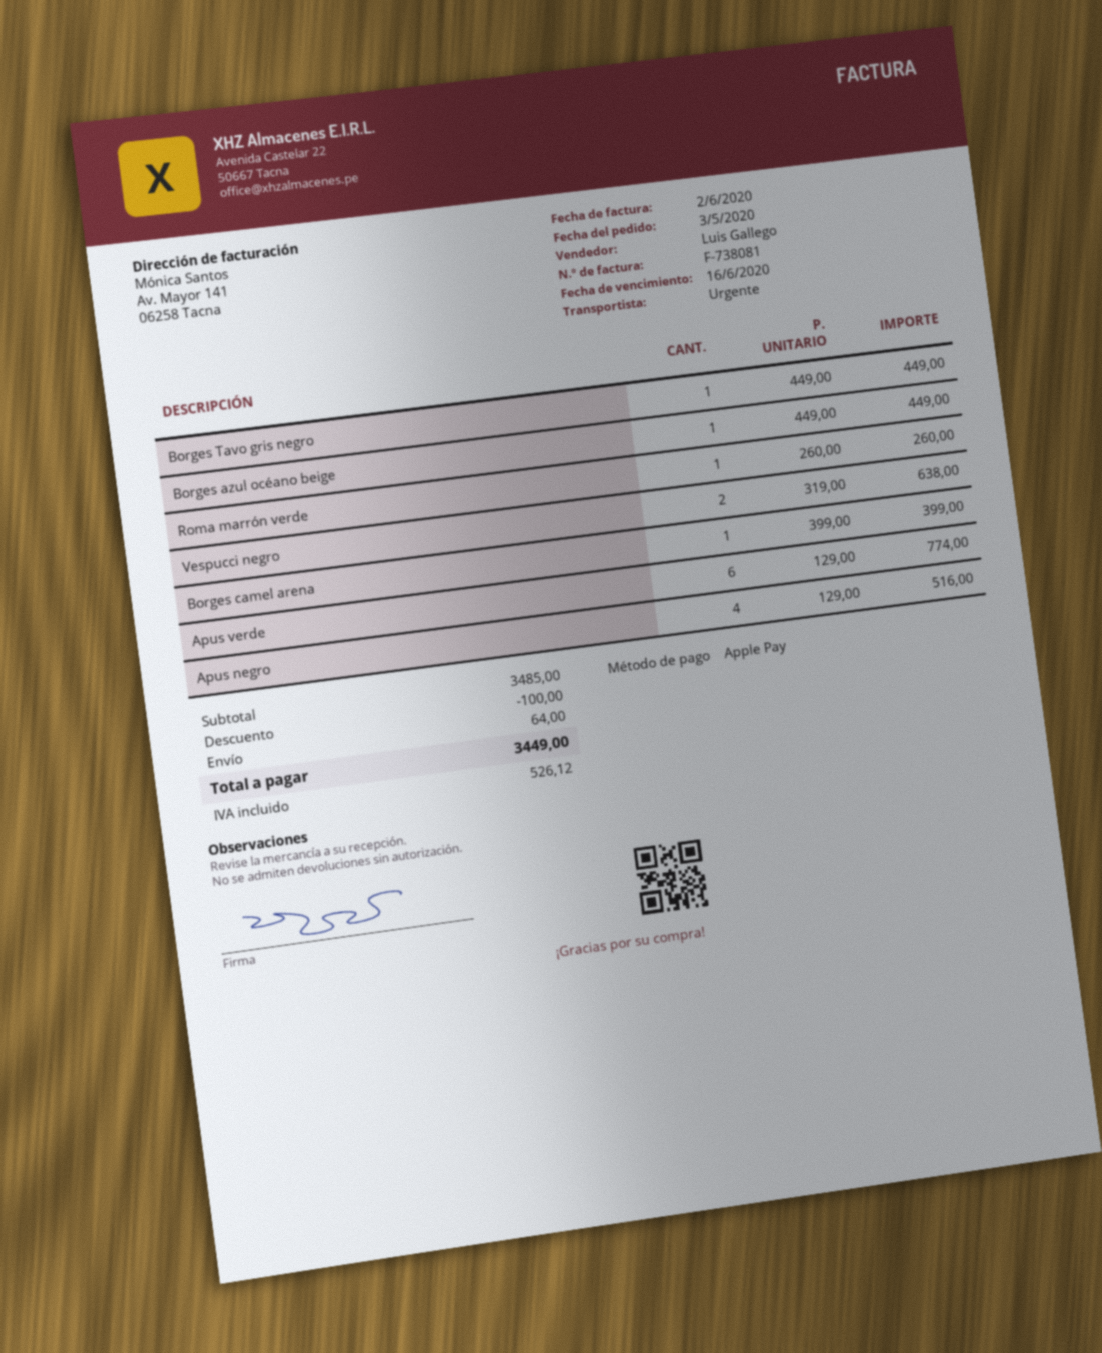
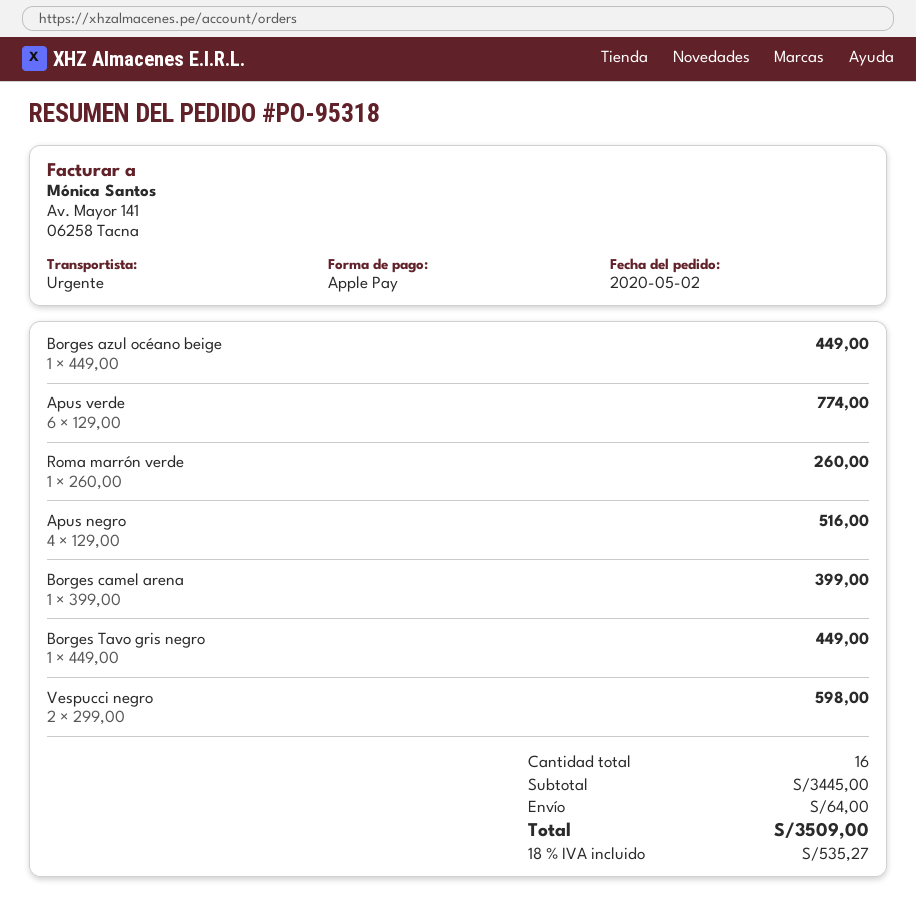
order date: 2020-05-03 -> 2020-05-02
Vespucci negro: 2 x 319.00 = 638.00 -> 2 x 299.00 = 598.00
subtotal: 3485.00 -> 3445.00
discount: 100.00 -> none
tax: 526.12 -> 535.27
total: 3449.00 -> 3509.00

